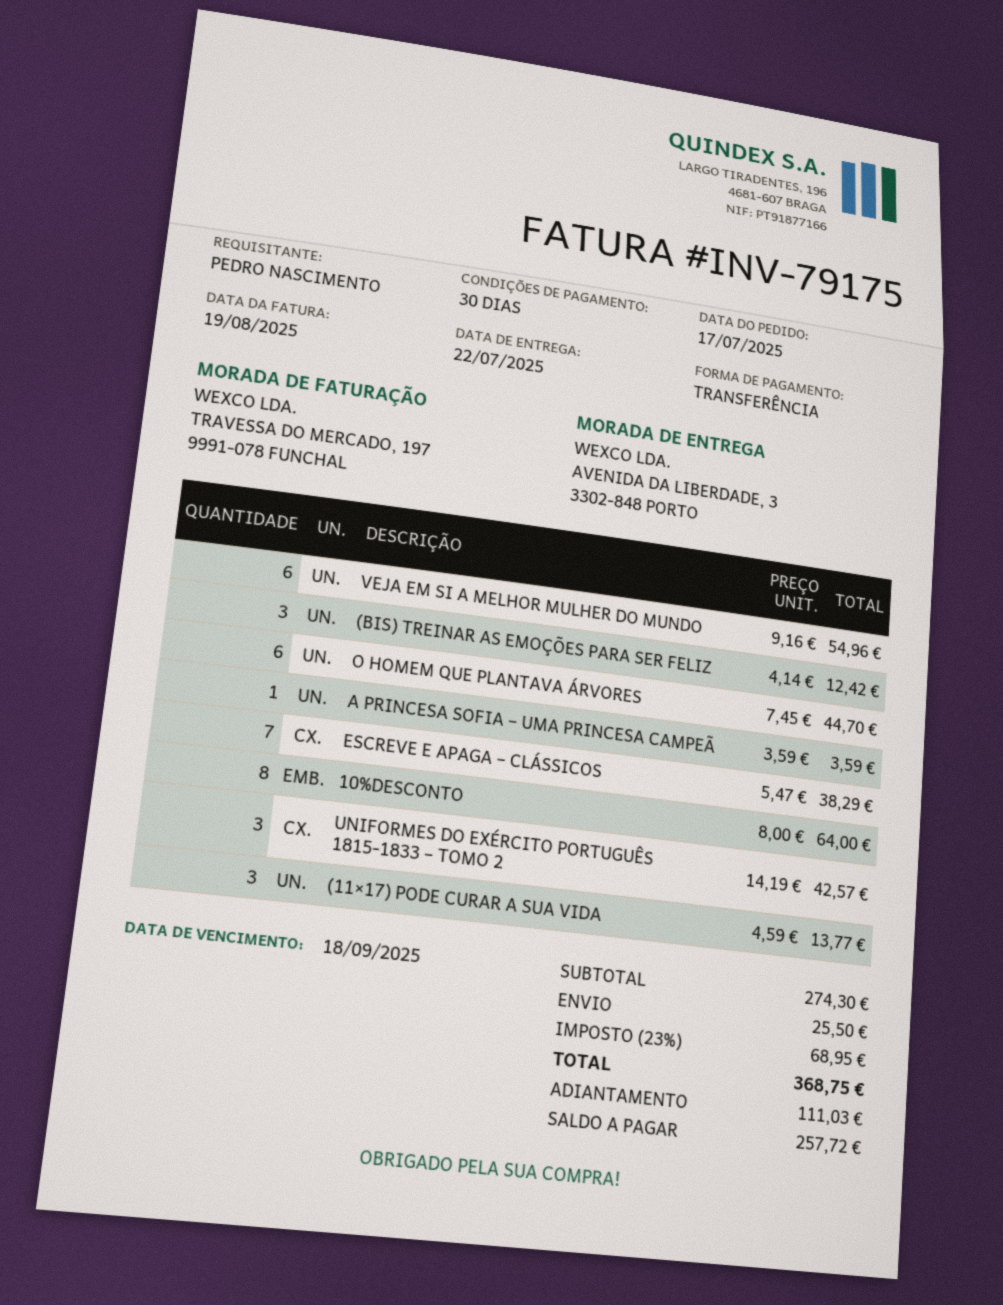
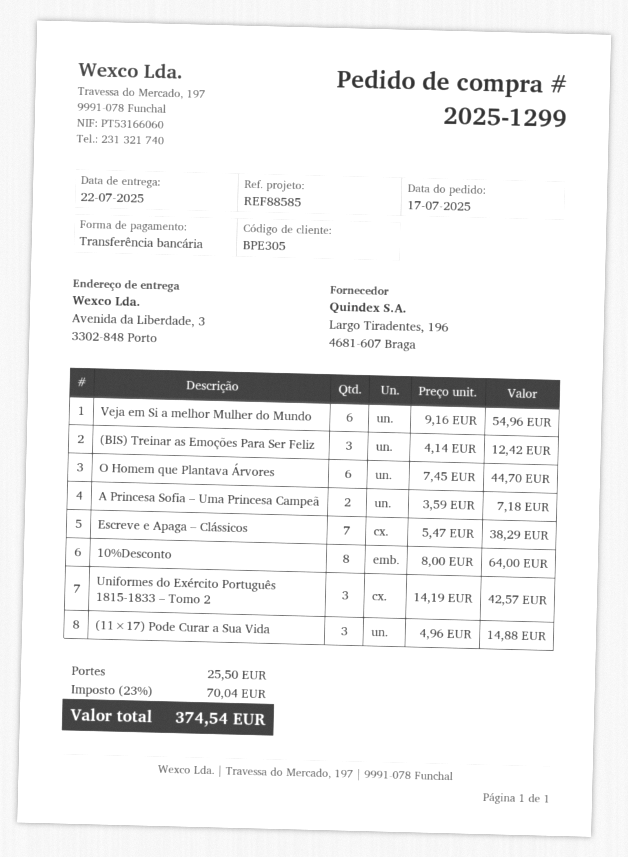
A PRINCESA SOFIA – UMA PRINCESA CAMPEÃ: 1 x 3.59 = 3.59 -> 2 x 3.59 = 7.18
(11×17) PODE CURAR A SUA VIDA: 3 x 4.59 = 13.77 -> 3 x 4.96 = 14.88
tax: 23% = 68.95 -> 23% = 70.04
total: 368.75 -> 374.54

